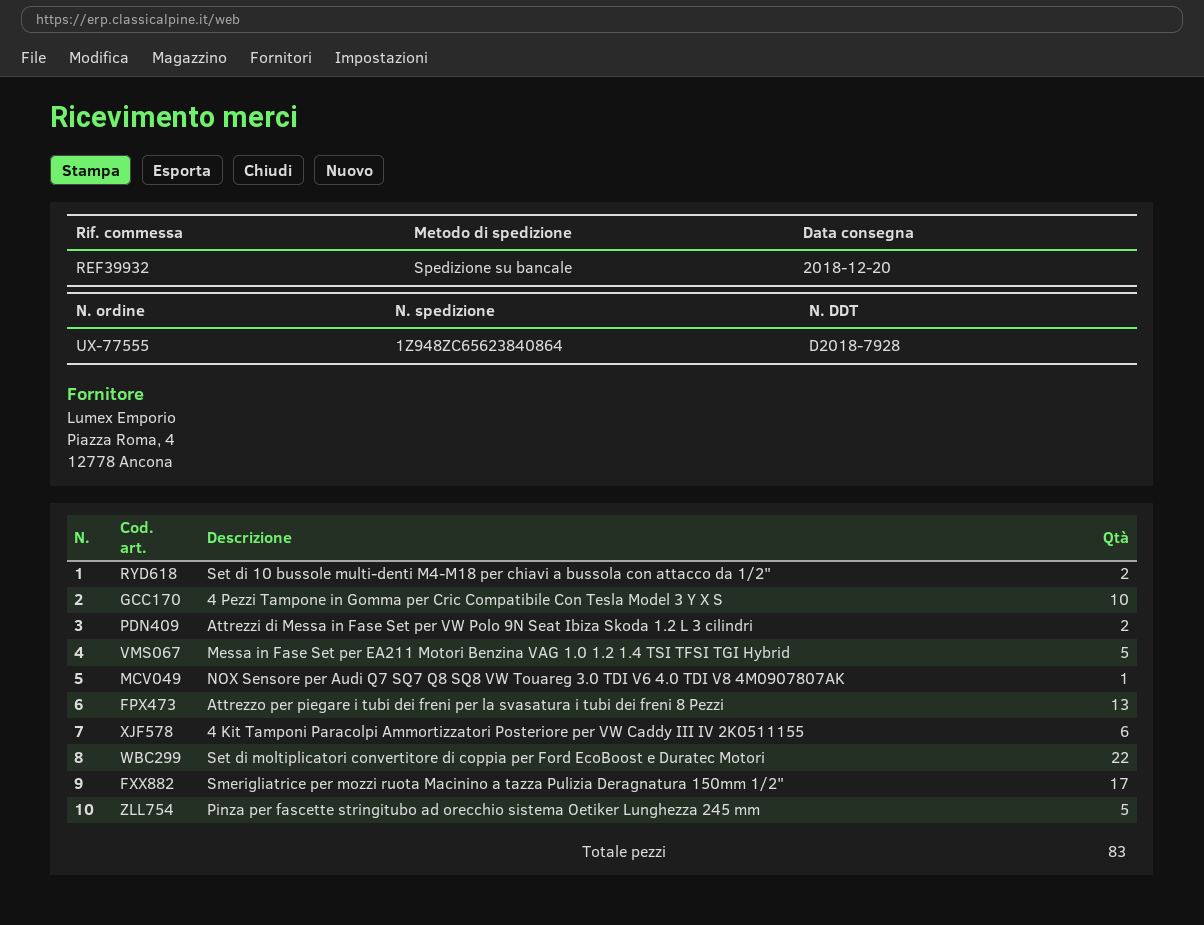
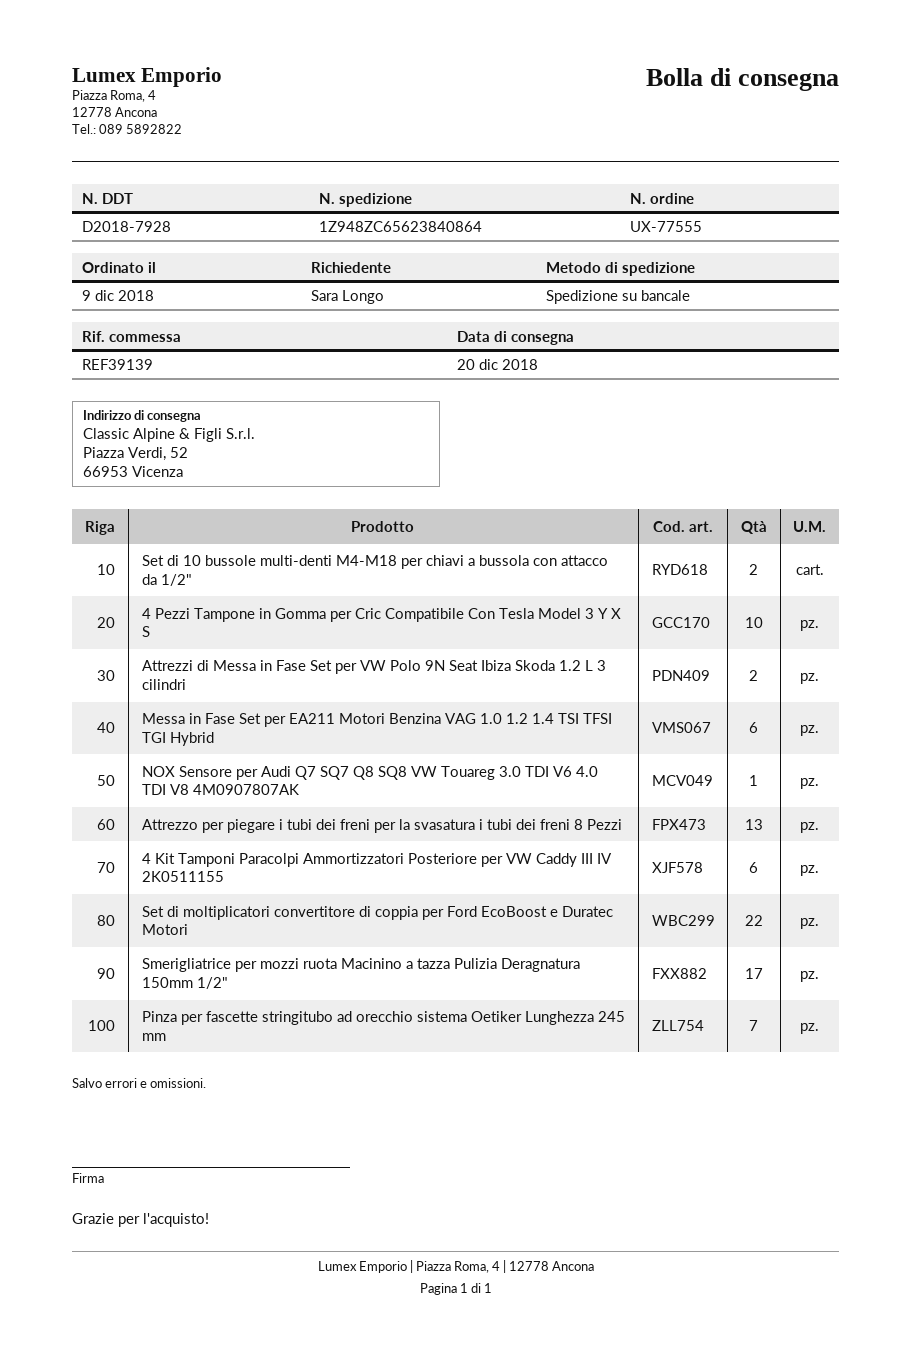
reference: REF39932 -> REF39139
Messa in Fase Set per EA211 Motori Benzina VAG 1.0 1.2 1.4 TSI TFSI TGI Hybrid: 5 -> 6
Pinza per fascette stringitubo ad orecchio sistema Oetiker Lunghezza 245 mm: 5 -> 7

